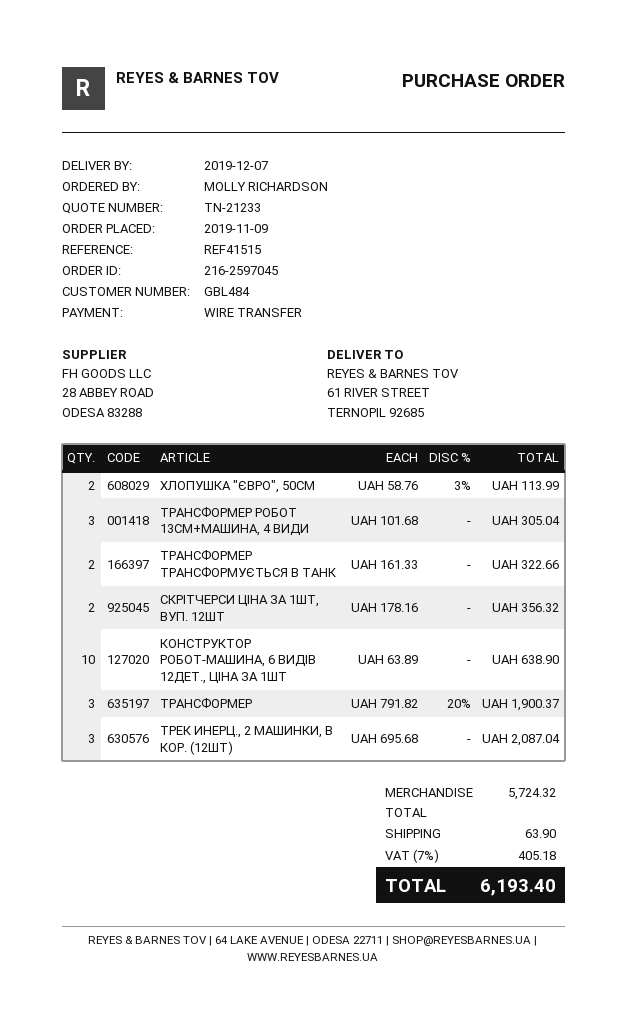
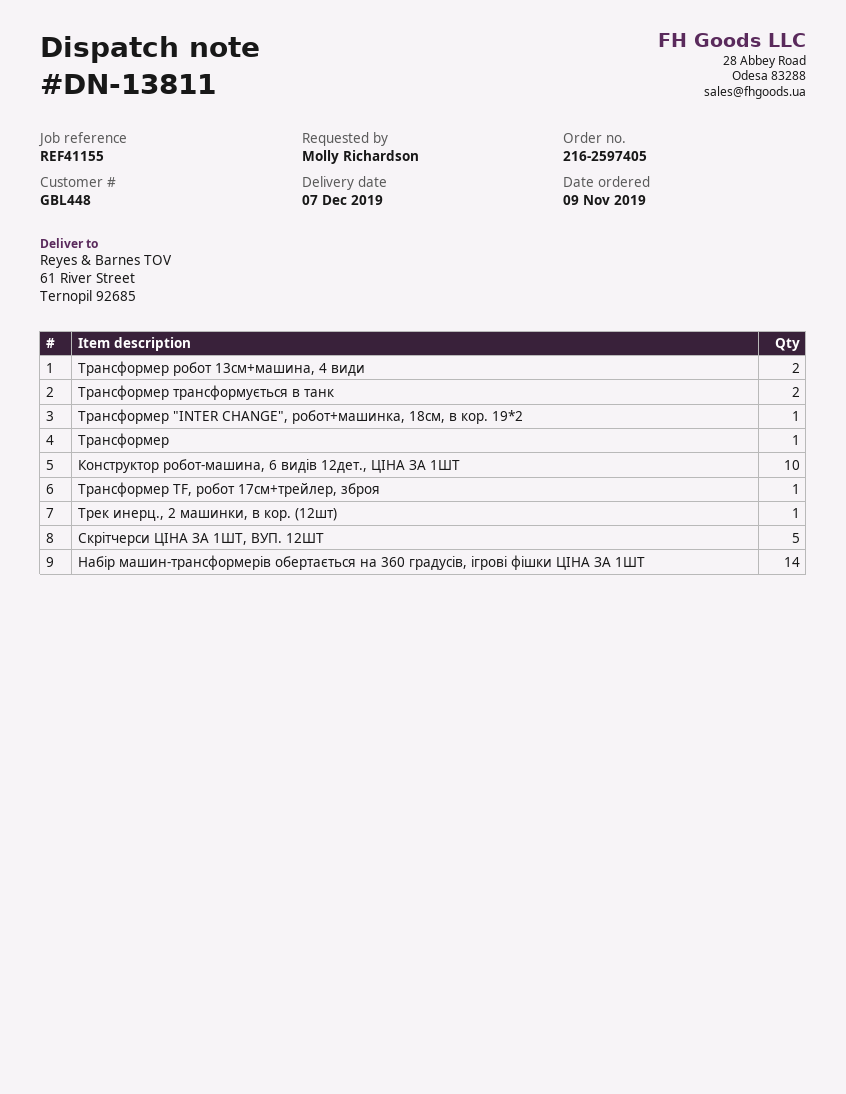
order number: 216-2597045 -> 216-2597405
customer number: GBL484 -> GBL448
reference: REF41515 -> REF41155
ХЛОПУШКА "ЄВРО", 50СМ: 2 -> none
ТРАНСФОРМЕР РОБОТ 13СМ+МАШИНА, 4 ВИДИ: 3 -> 2
СКРІТЧЕРСИ ЦІНА ЗА 1ШТ, ВУП. 12ШТ: 2 -> 5
ТРАНСФОРМЕР: 3 -> 1
ТРЕК ИНЕРЦ., 2 МАШИНКИ, В КОР. (12ШТ): 3 -> 1
Трансформер "INTER CHANGE", робот+машинка, 18см, в кор. 19*2: none -> 1
Трансформер TF, робот 17см+трейлер, зброя: none -> 1
Набір машин-трансформерів обертається на 360 градусів, ігрові фішки ЦІНА ЗА 1ШТ: none -> 14

